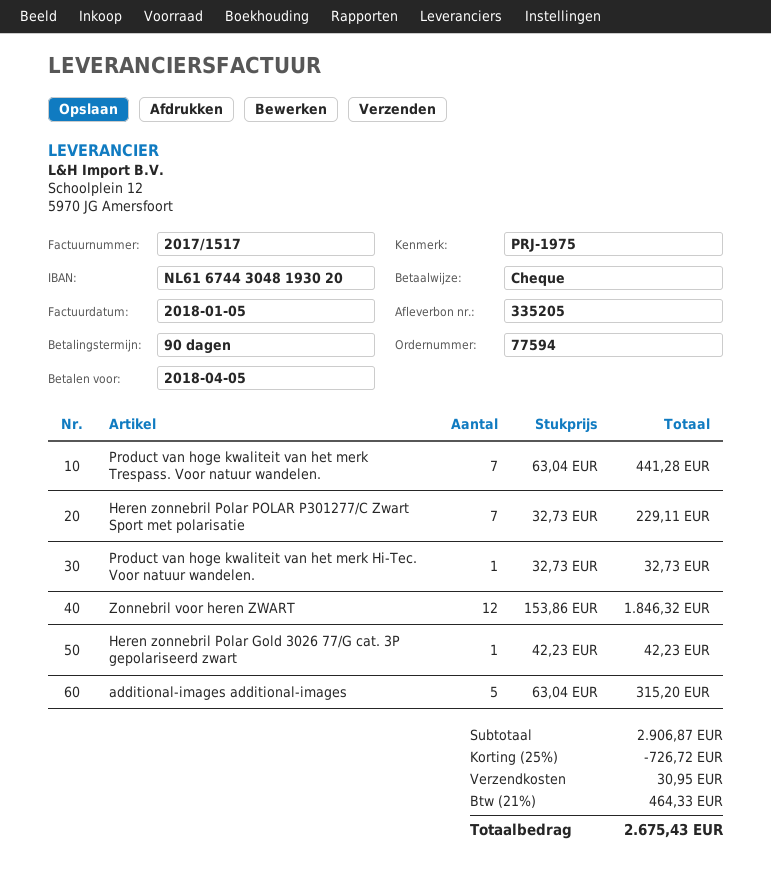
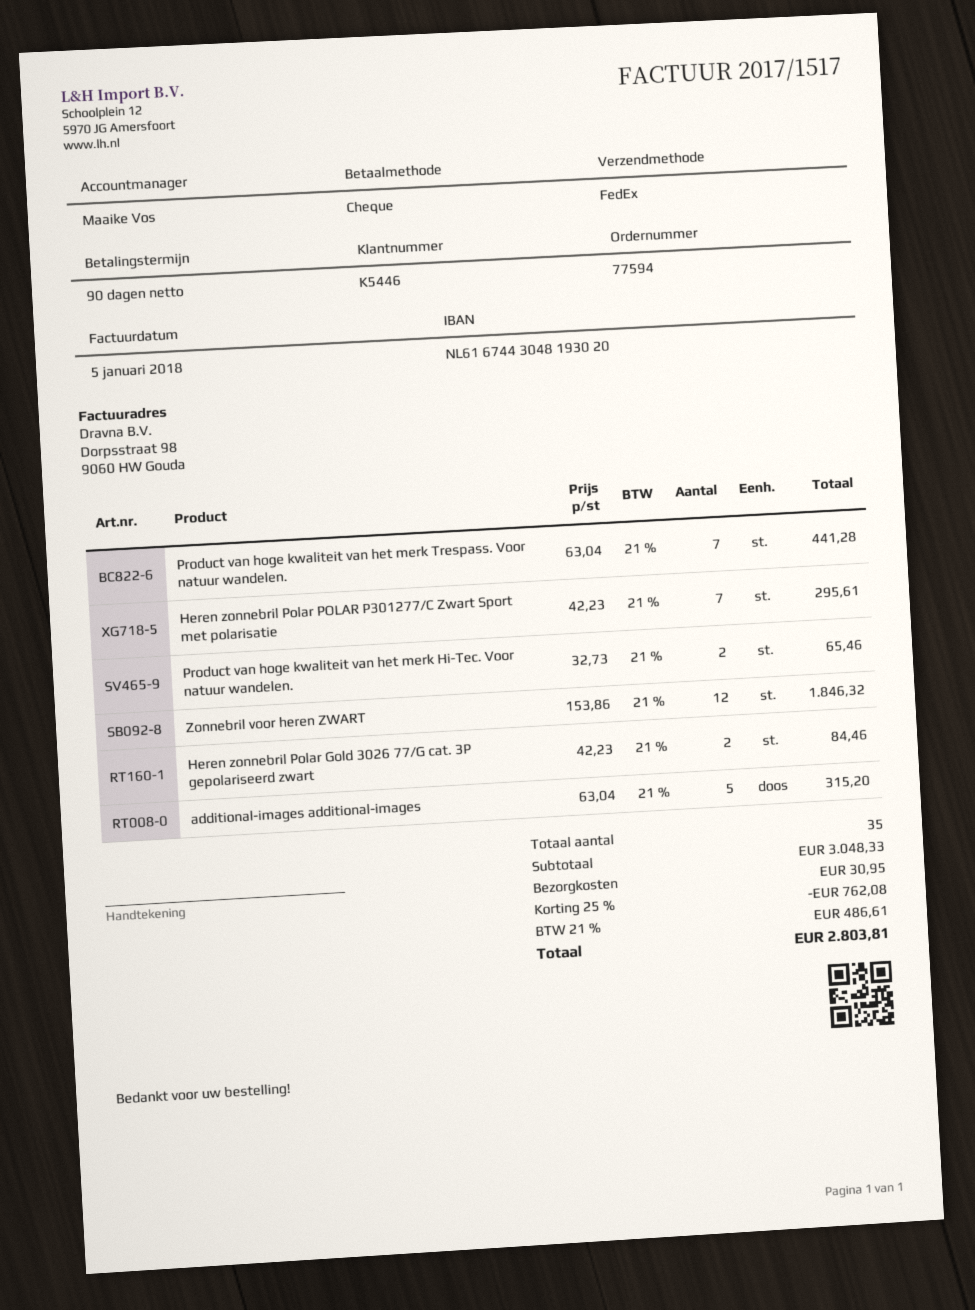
Heren zonnebril Polar POLAR P301277/C Zwart Sport met polarisatie: 7 x 32.73 = 229.11 -> 7 x 42.23 = 295.61
Product van hoge kwaliteit van het merk Hi-Tec. Voor natuur wandelen.: 1 x 32.73 = 32.73 -> 2 x 32.73 = 65.46
Heren zonnebril Polar Gold 3026 77/G cat. 3P gepolariseerd zwart: 1 x 42.23 = 42.23 -> 2 x 42.23 = 84.46
subtotal: 2906.87 -> 3048.33
discount: 25% = 726.72 -> 25% = 762.08
tax: 21% = 464.33 -> 21% = 486.61
total: 2675.43 -> 2803.81

